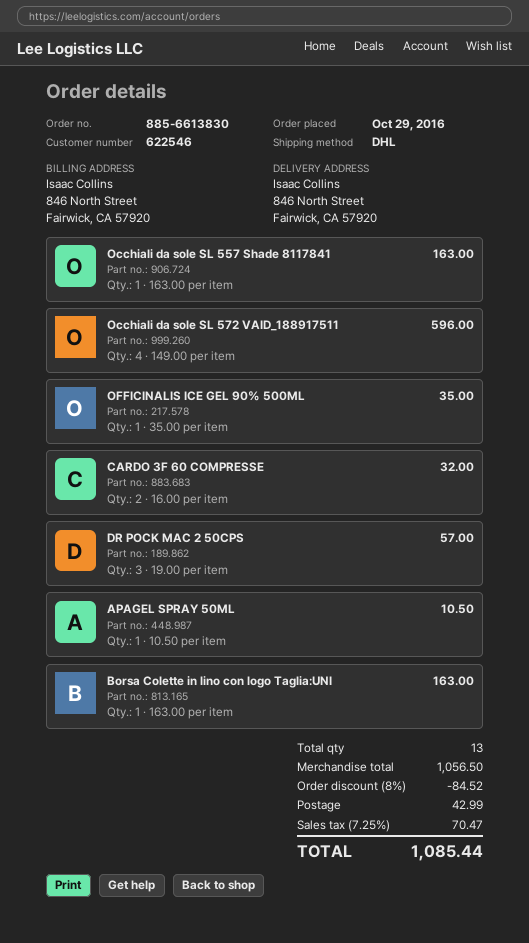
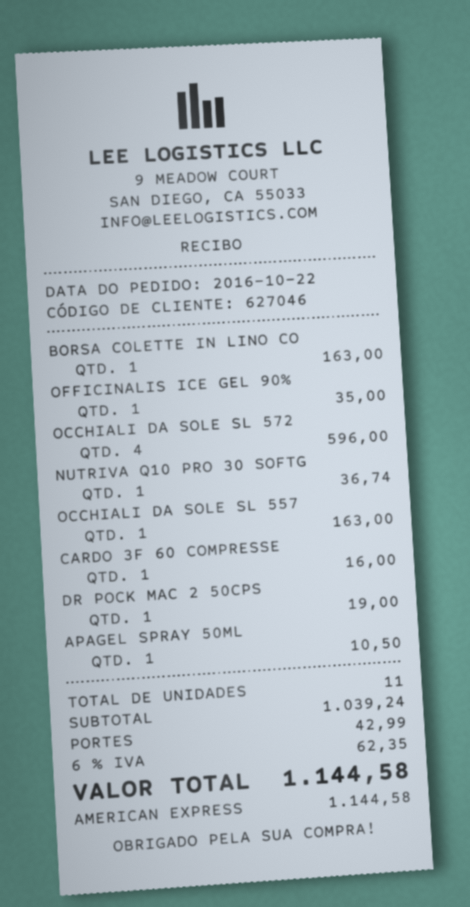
order date: 2016-10-29 -> 2016-10-22
customer number: 622546 -> 627046
CARDO 3F 60 COMPRESSE: 2 for 32.00 -> 1 for 16.00
DR POCK MAC 2 50CPS: 3 for 57.00 -> 1 for 19.00
NUTRIVA Q10 PRO 30 SOFTG: none -> 1 for 36.74
total quantity: 13 -> 11
subtotal: 1056.50 -> 1039.24
discount: 8% = 84.52 -> none
tax: 7.25% = 70.47 -> 6% = 62.35
total: 1085.44 -> 1144.58

